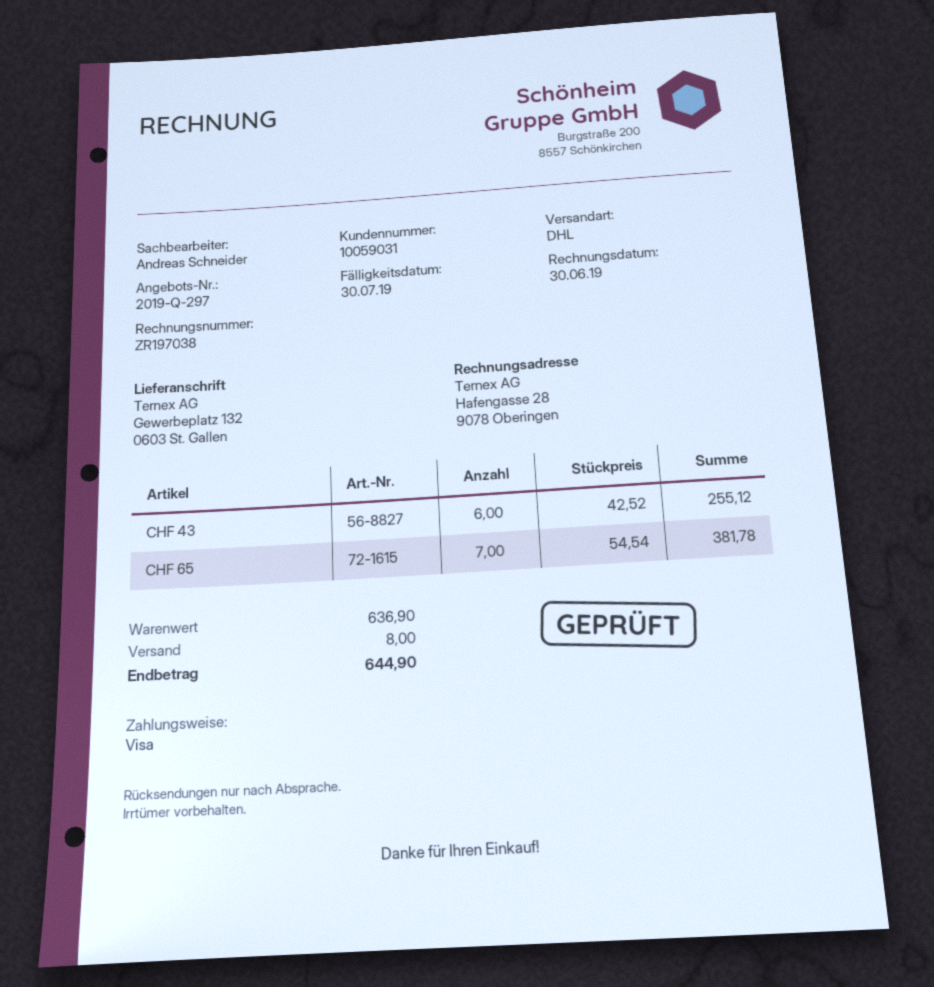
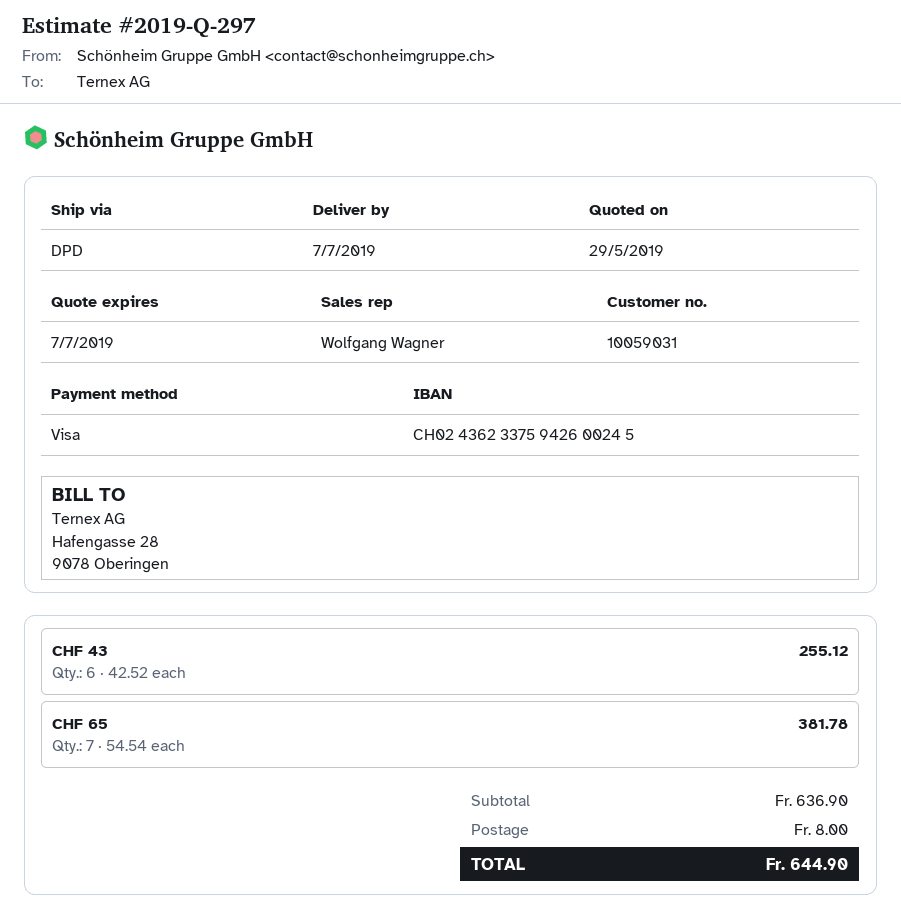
sales rep: Andreas Schneider -> Wolfgang Wagner
shipping method: DHL -> DPD

